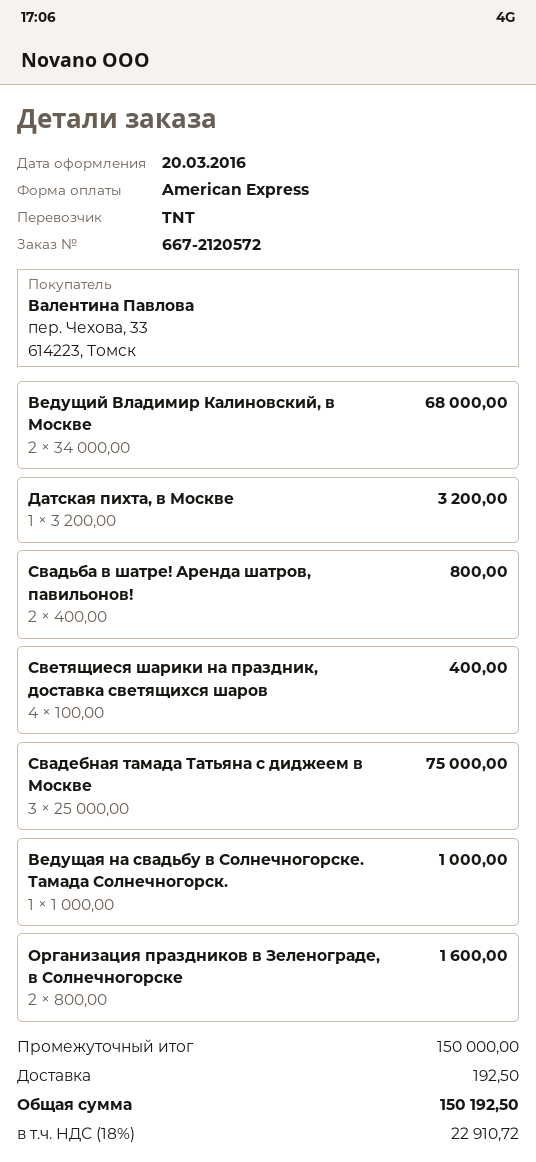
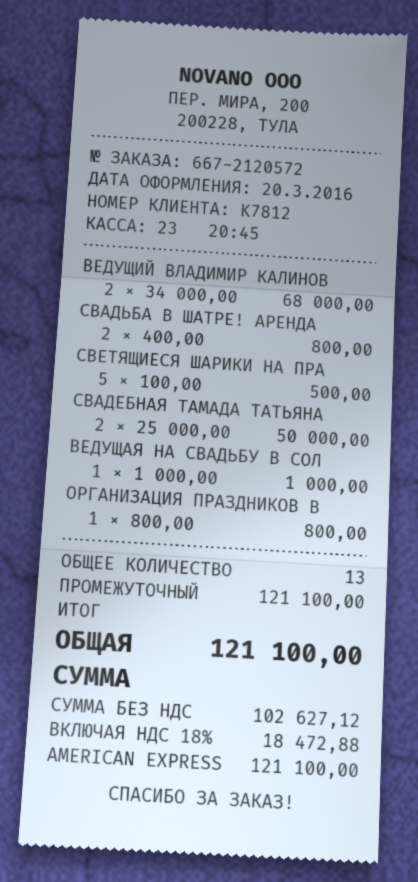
Датская пихта, в Москве: 1 x 3200.00 = 3200.00 -> none
Светящиеся шарики на праздник, доставка светящихся шаров: 4 x 100.00 = 400.00 -> 5 x 100.00 = 500.00
Свадебная тамада Татьяна с диджеем в Москве: 3 x 25000.00 = 75000.00 -> 2 x 25000.00 = 50000.00
Организация праздников в Зеленограде, в Солнечногорске: 2 x 800.00 = 1600.00 -> 1 x 800.00 = 800.00
subtotal: 150000.00 -> 121100.00
shipping: 192.50 -> none
tax: 18% = 22910.72 -> 18% = 18472.88
total: 150192.50 -> 121100.00

